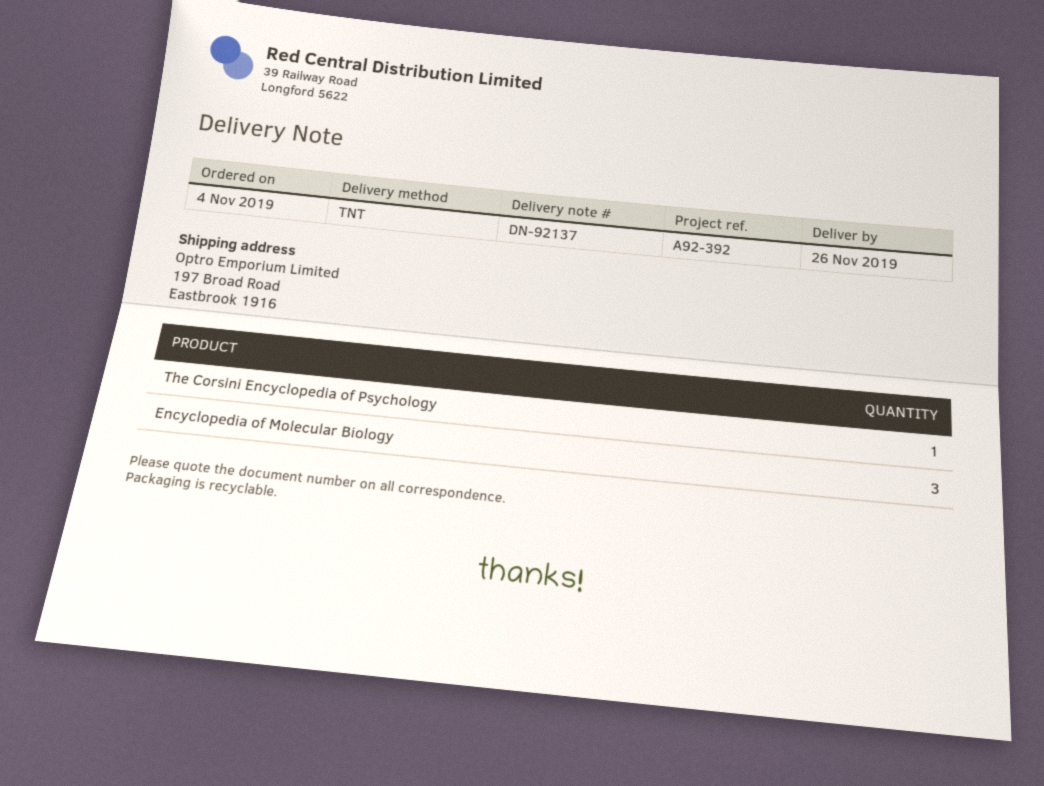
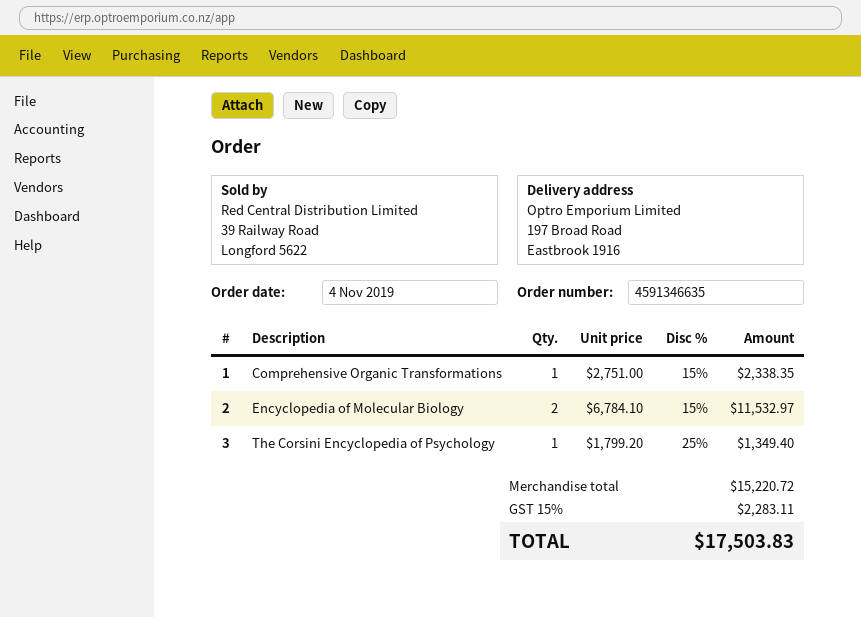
Encyclopedia of Molecular Biology: 3 -> 2
Comprehensive Organic Transformations: none -> 1

